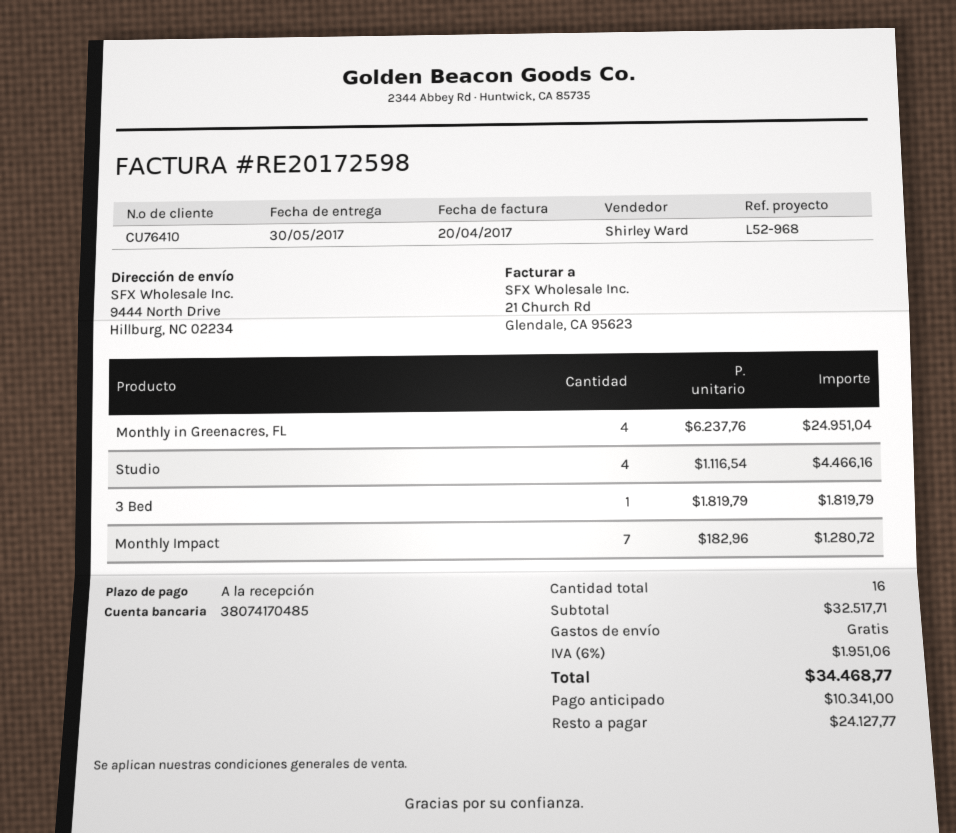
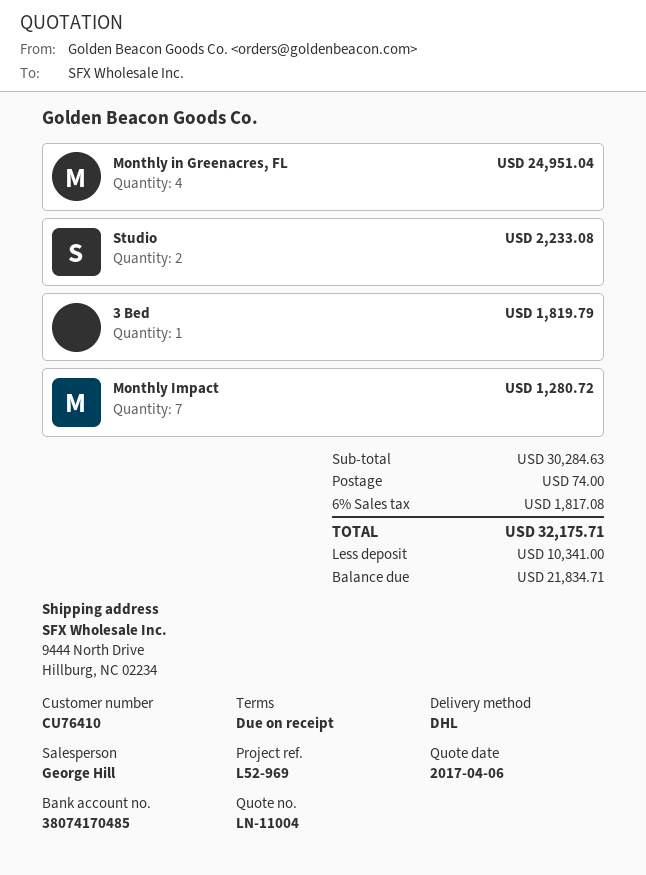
reference: L52-968 -> L52-969
sales rep: Shirley Ward -> George Hill
Studio: 4 for 4466.16 -> 2 for 2233.08
subtotal: 32517.71 -> 30284.63
shipping: 0.00 -> 74.00
tax: 6% = 1951.06 -> 6% = 1817.08
total: 34468.77 -> 32175.71
balance: 24127.77 -> 21834.71

